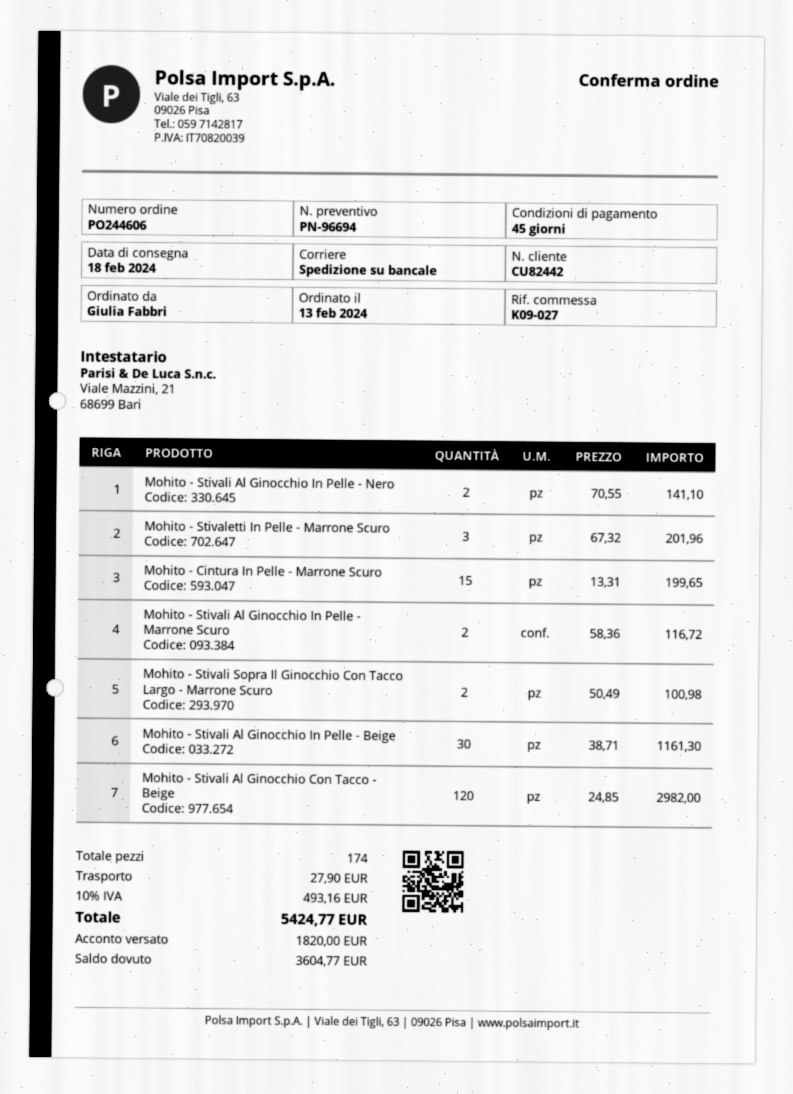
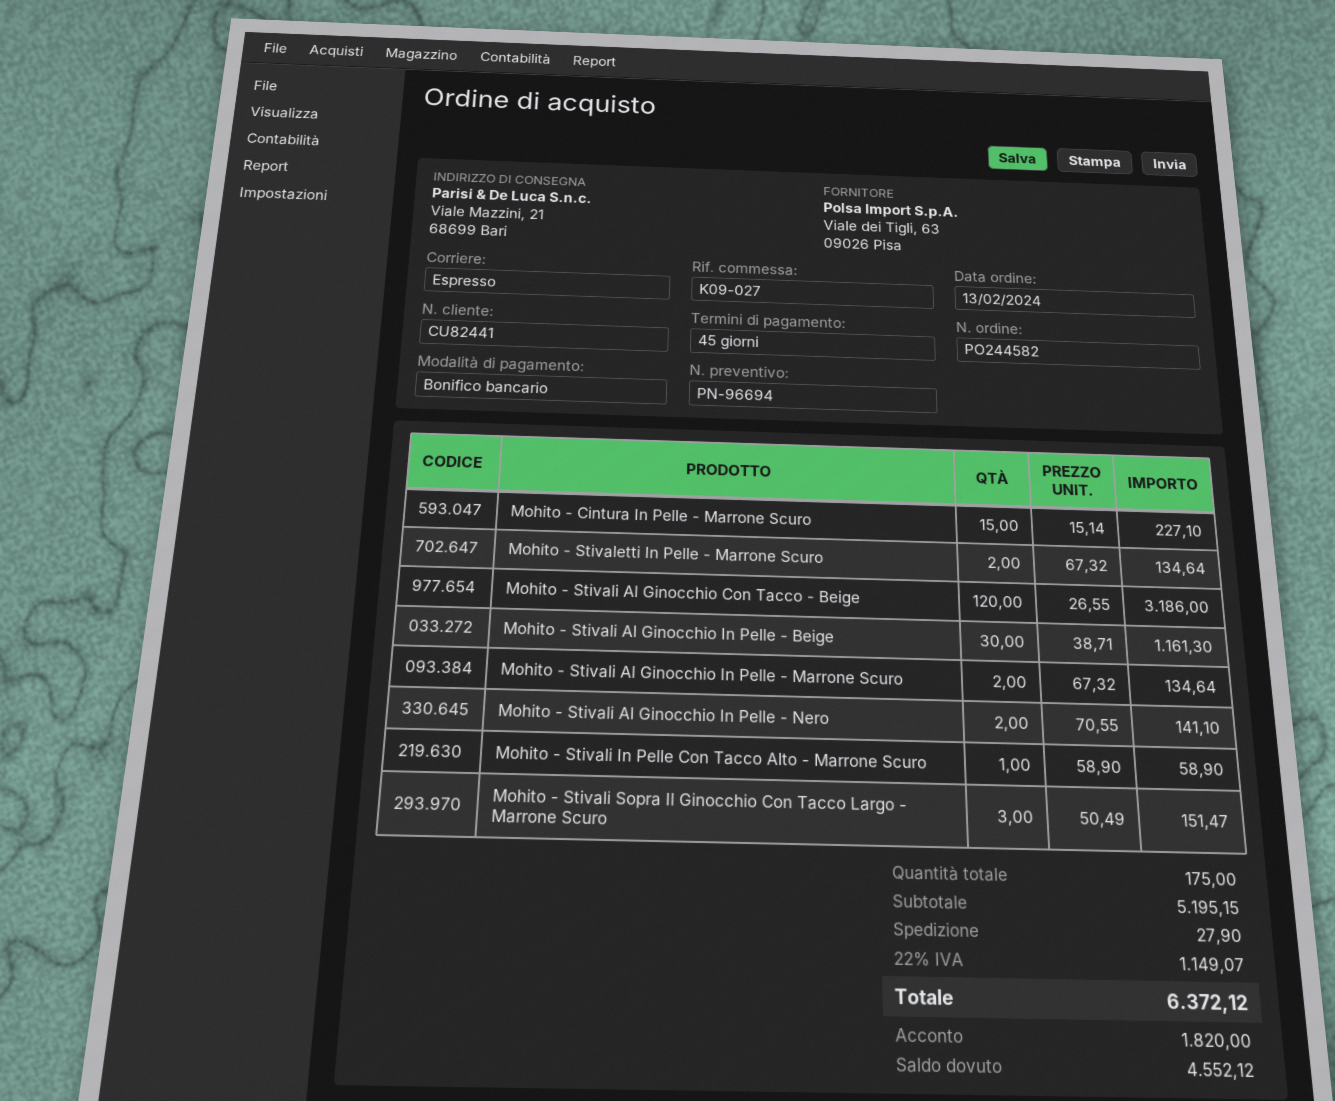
order number: PO244606 -> PO244582
customer number: CU82442 -> CU82441
shipping method: pallet freight -> express
Mohito - Stivaletti In Pelle - Marrone Scuro: 3 x 67.32 = 201.96 -> 2 x 67.32 = 134.64
Mohito - Cintura In Pelle - Marrone Scuro: 15 x 13.31 = 199.65 -> 15 x 15.14 = 227.10
Mohito - Stivali Al Ginocchio In Pelle - Marrone Scuro: 2 x 58.36 = 116.72 -> 2 x 67.32 = 134.64
Mohito - Stivali Sopra Il Ginocchio Con Tacco Largo - Marrone Scuro: 2 x 50.49 = 100.98 -> 3 x 50.49 = 151.47
Mohito - Stivali Al Ginocchio Con Tacco - Beige: 120 x 24.85 = 2982.00 -> 120 x 26.55 = 3186.00
Mohito - Stivali In Pelle Con Tacco Alto - Marrone Scuro: none -> 1 x 58.90 = 58.90
total quantity: 174 -> 175
tax: 10% = 493.16 -> 22% = 1149.07
total: 5424.77 -> 6372.12
balance: 3604.77 -> 4552.12

